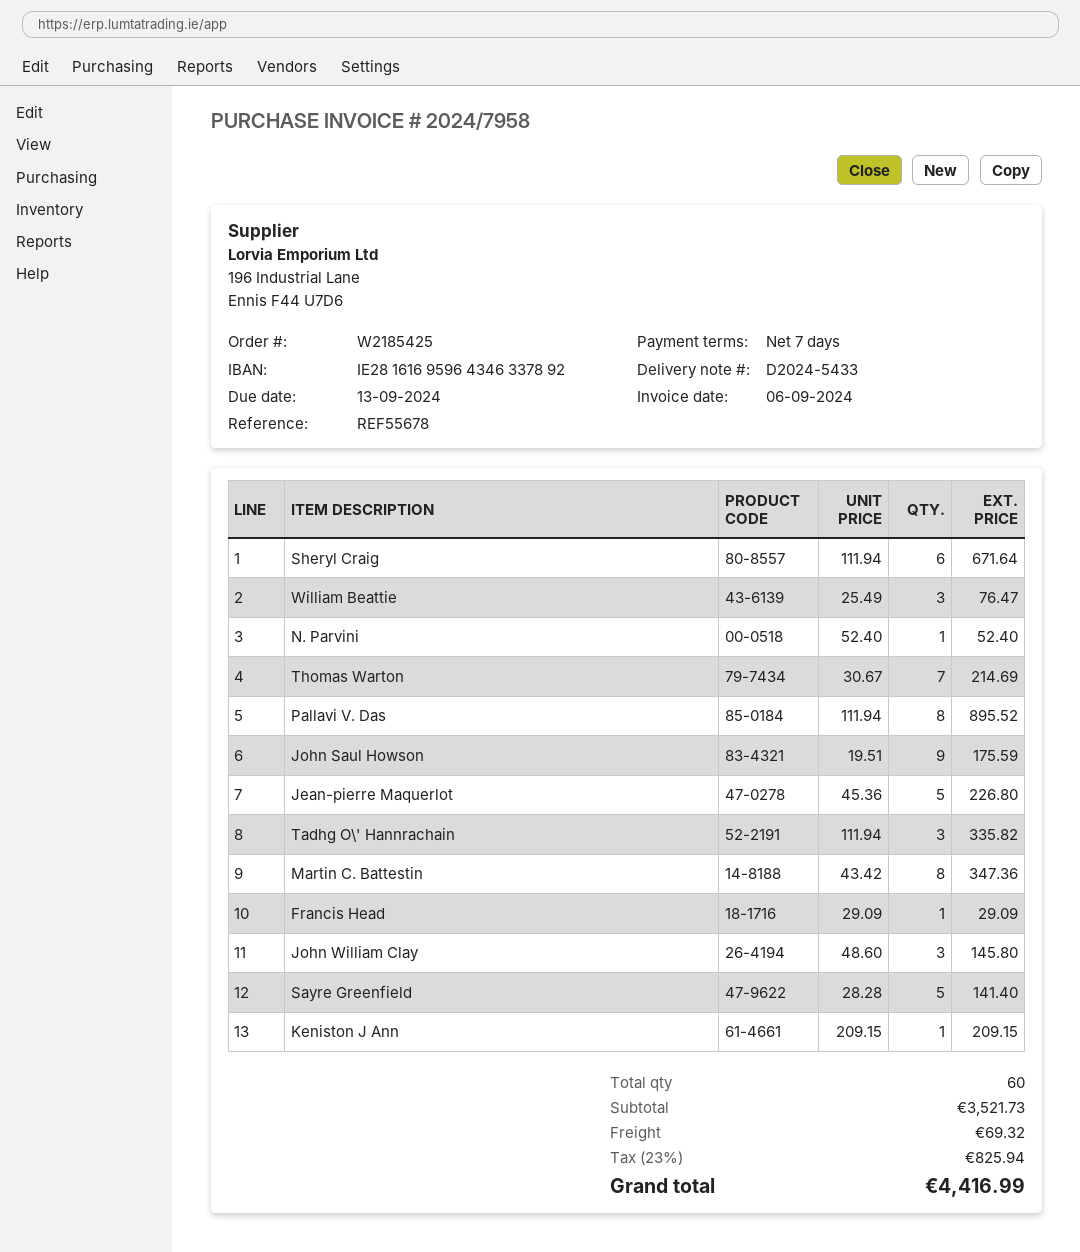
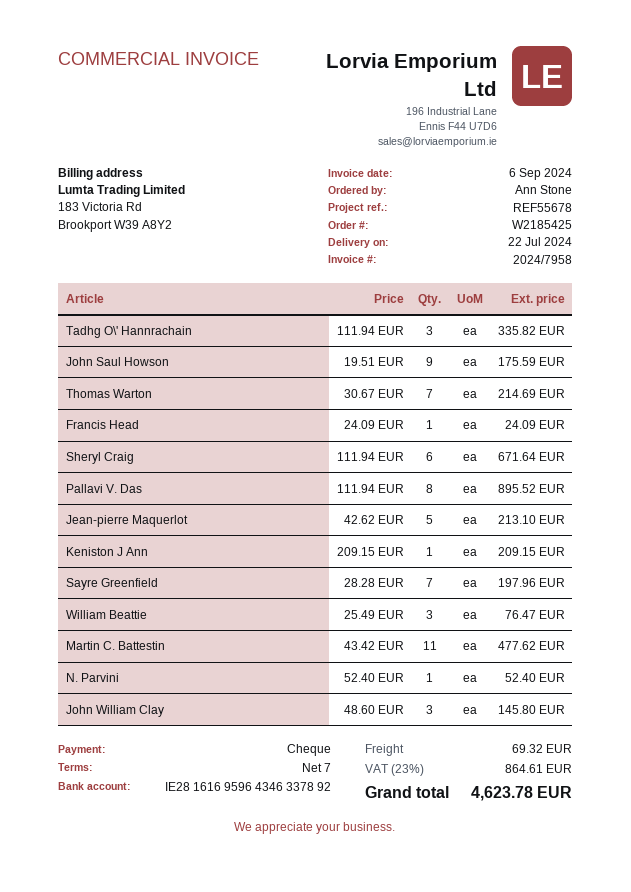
Jean-pierre Maquerlot: 5 x 45.36 = 226.80 -> 5 x 42.62 = 213.10
Martin C. Battestin: 8 x 43.42 = 347.36 -> 11 x 43.42 = 477.62
Francis Head: 1 x 29.09 = 29.09 -> 1 x 24.09 = 24.09
Sayre Greenfield: 5 x 28.28 = 141.40 -> 7 x 28.28 = 197.96
tax: 23% = 825.94 -> 23% = 864.61
total: 4416.99 -> 4623.78

